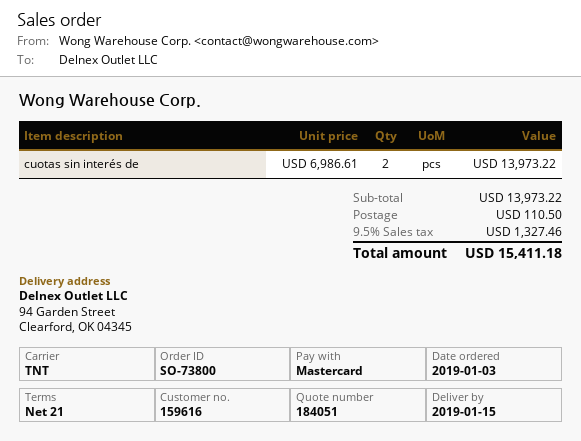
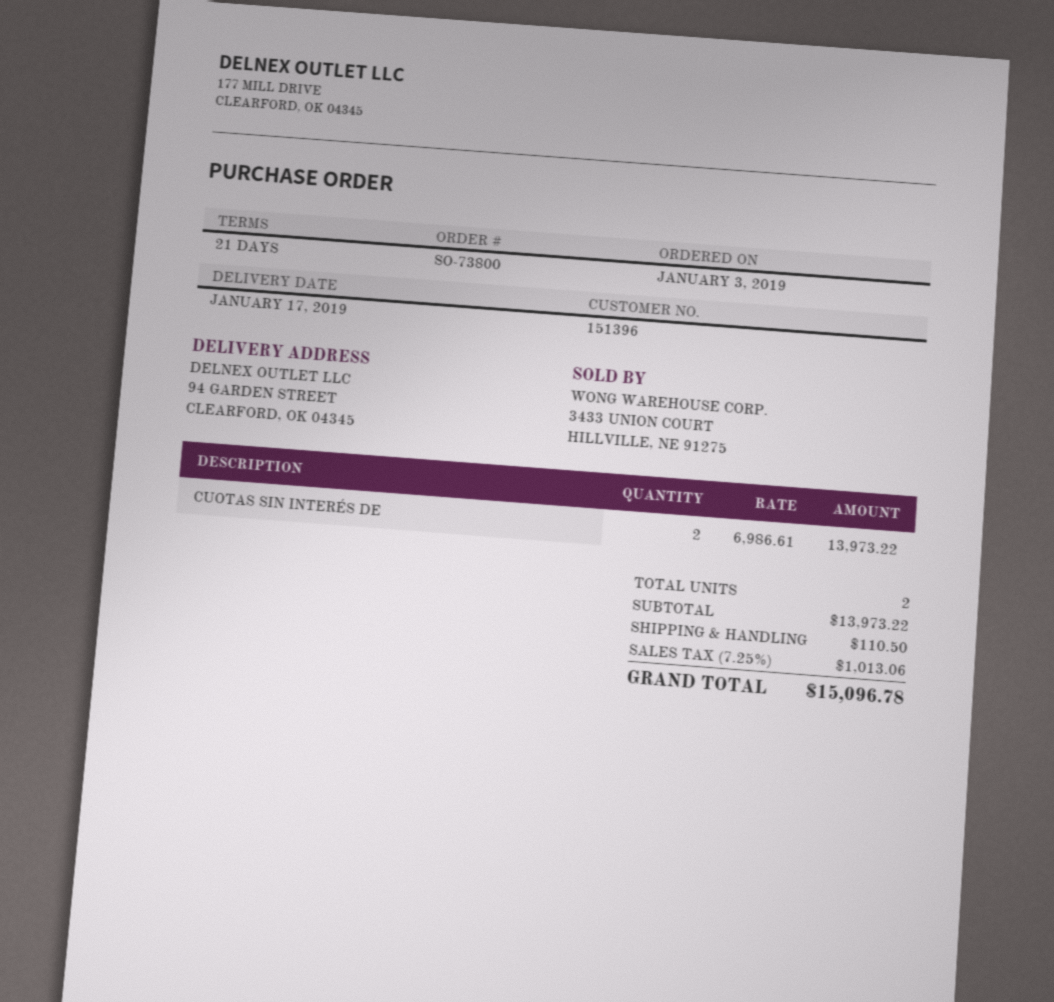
delivery date: 2019-01-15 -> 2019-01-17
customer number: 159616 -> 151396
tax: 9.5% = 1327.46 -> 7.25% = 1013.06
total: 15411.18 -> 15096.78

